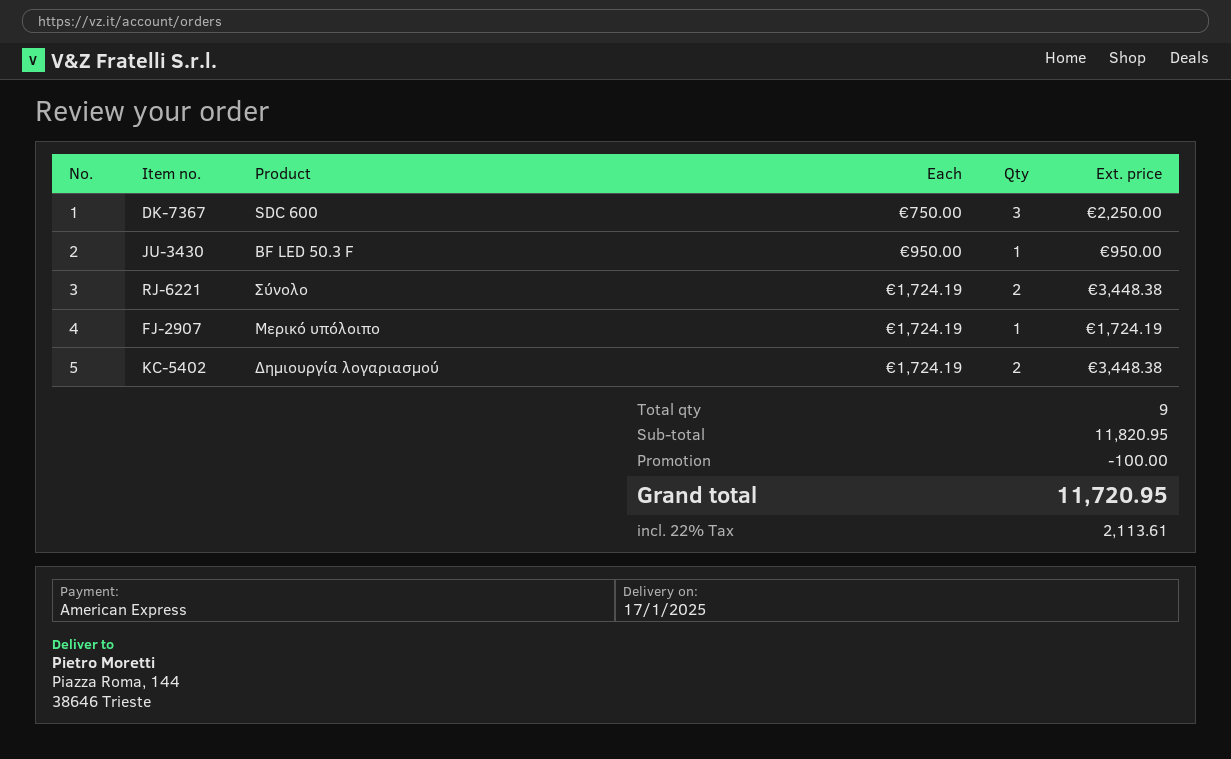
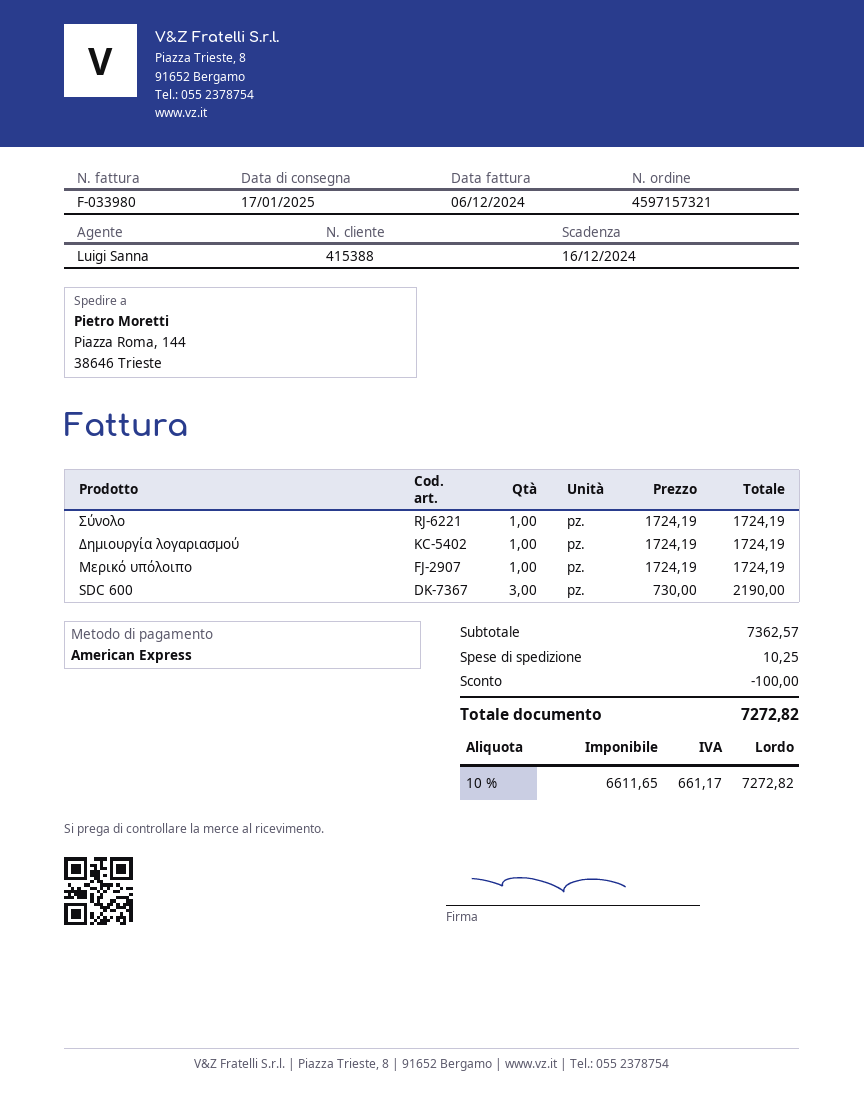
SDC 600: 3 x 750.00 = 2250.00 -> 3 x 730.00 = 2190.00
BF LED 50.3 F: 1 x 950.00 = 950.00 -> none
Σύνολο: 2 x 1724.19 = 3448.38 -> 1 x 1724.19 = 1724.19
Δημιουργία λογαριασμού: 2 x 1724.19 = 3448.38 -> 1 x 1724.19 = 1724.19
subtotal: 11820.95 -> 7362.57
shipping: none -> 10.25
tax: 22% = 2113.61 -> 10% = 661.17
total: 11720.95 -> 7272.82

